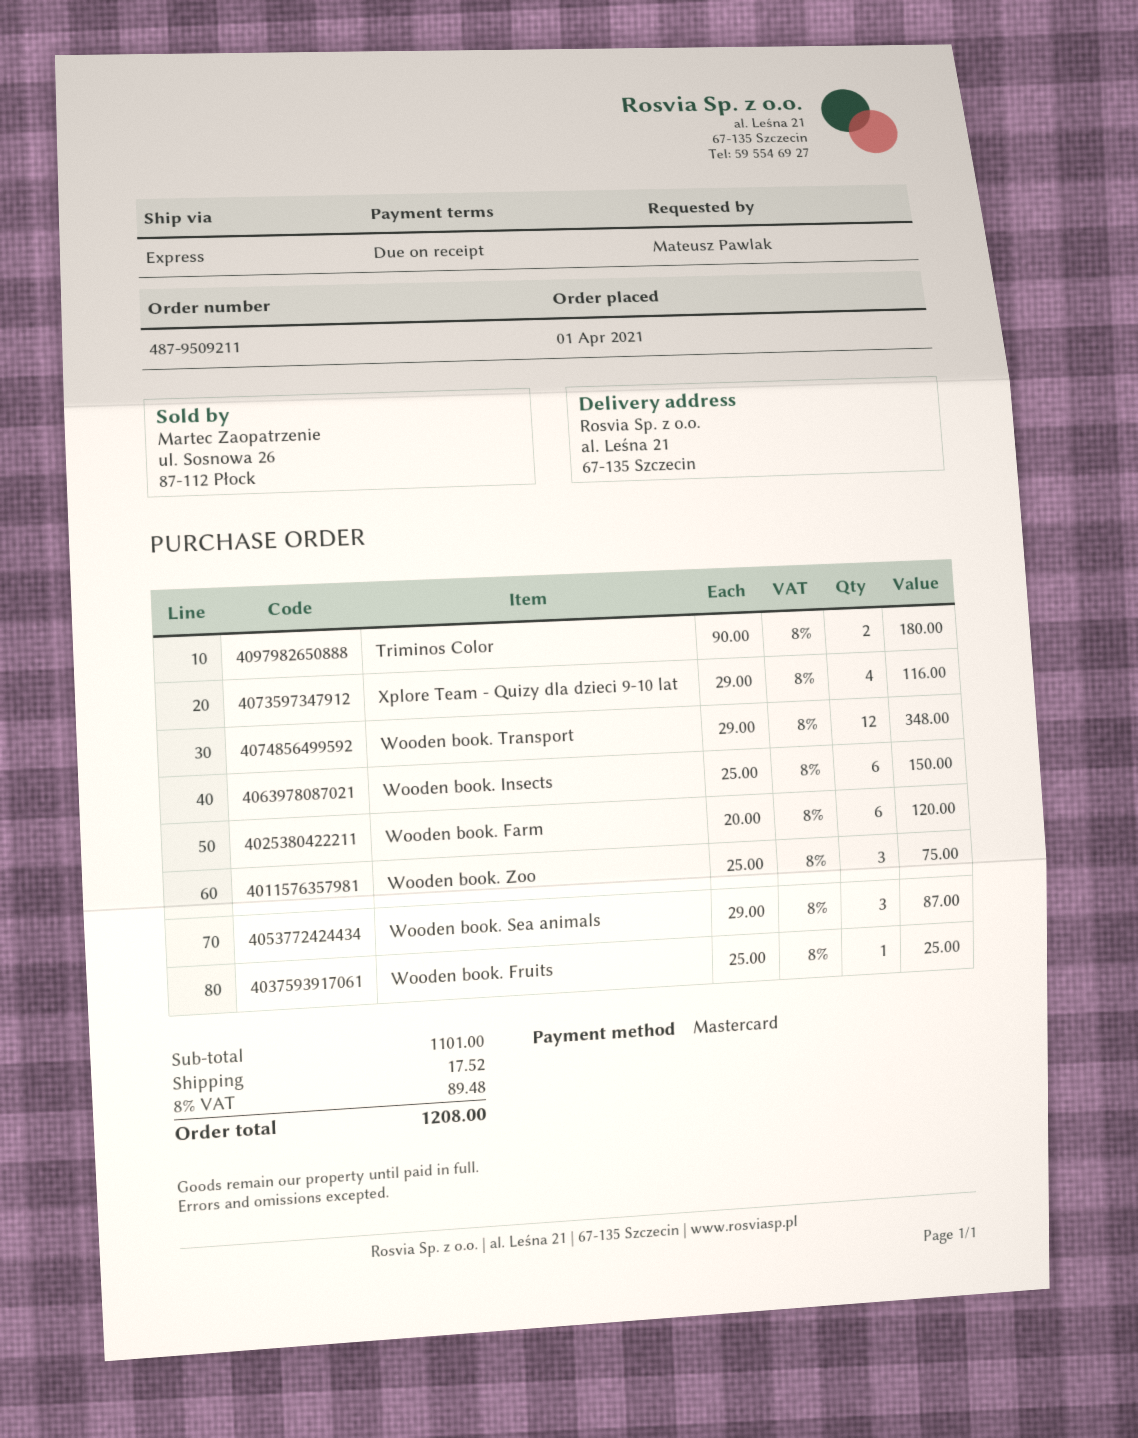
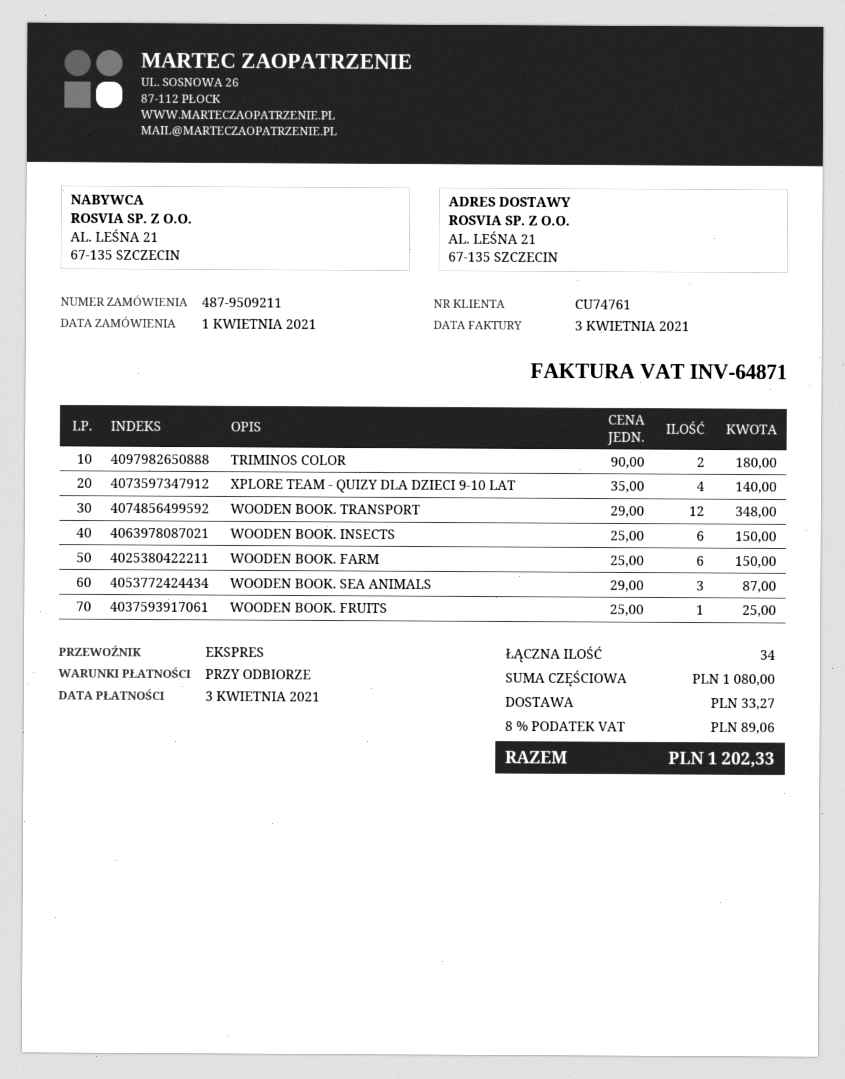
Xplore Team - Quizy dla dzieci 9-10 lat: 4 x 29.00 = 116.00 -> 4 x 35.00 = 140.00
Wooden book. Farm: 6 x 20.00 = 120.00 -> 6 x 25.00 = 150.00
Wooden book. Zoo: 3 x 25.00 = 75.00 -> none
subtotal: 1101.00 -> 1080.00
shipping: 17.52 -> 33.27
tax: 8% = 89.48 -> 8% = 89.06
total: 1208.00 -> 1202.33

